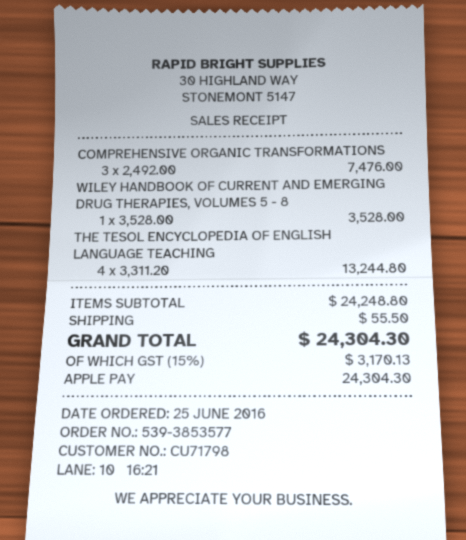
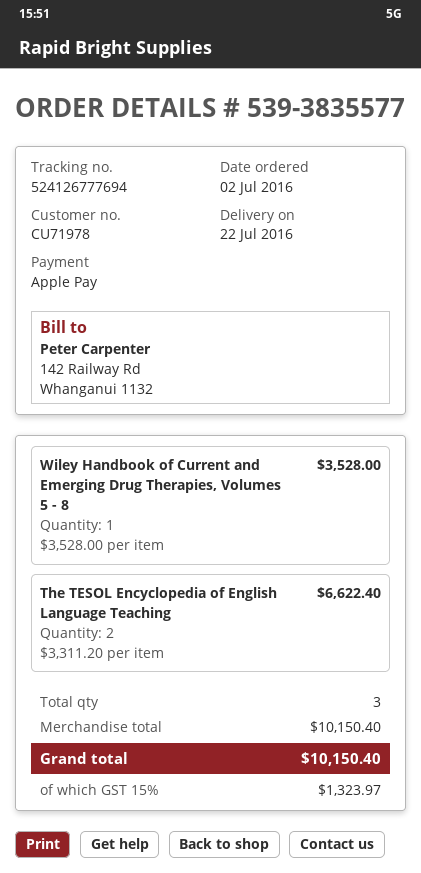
order number: 539-3853577 -> 539-3835577
order date: 2016-06-25 -> 2016-07-02
customer number: CU71798 -> CU71978
COMPREHENSIVE ORGANIC TRANSFORMATIONS: 3 x 2492.00 = 7476.00 -> none
THE TESOL ENCYCLOPEDIA OF ENGLISH LANGUAGE TEACHING: 4 x 3311.20 = 13244.80 -> 2 x 3311.20 = 6622.40
subtotal: 24248.80 -> 10150.40
shipping: 55.50 -> none
tax: 15% = 3170.13 -> 15% = 1323.97
total: 24304.30 -> 10150.40

